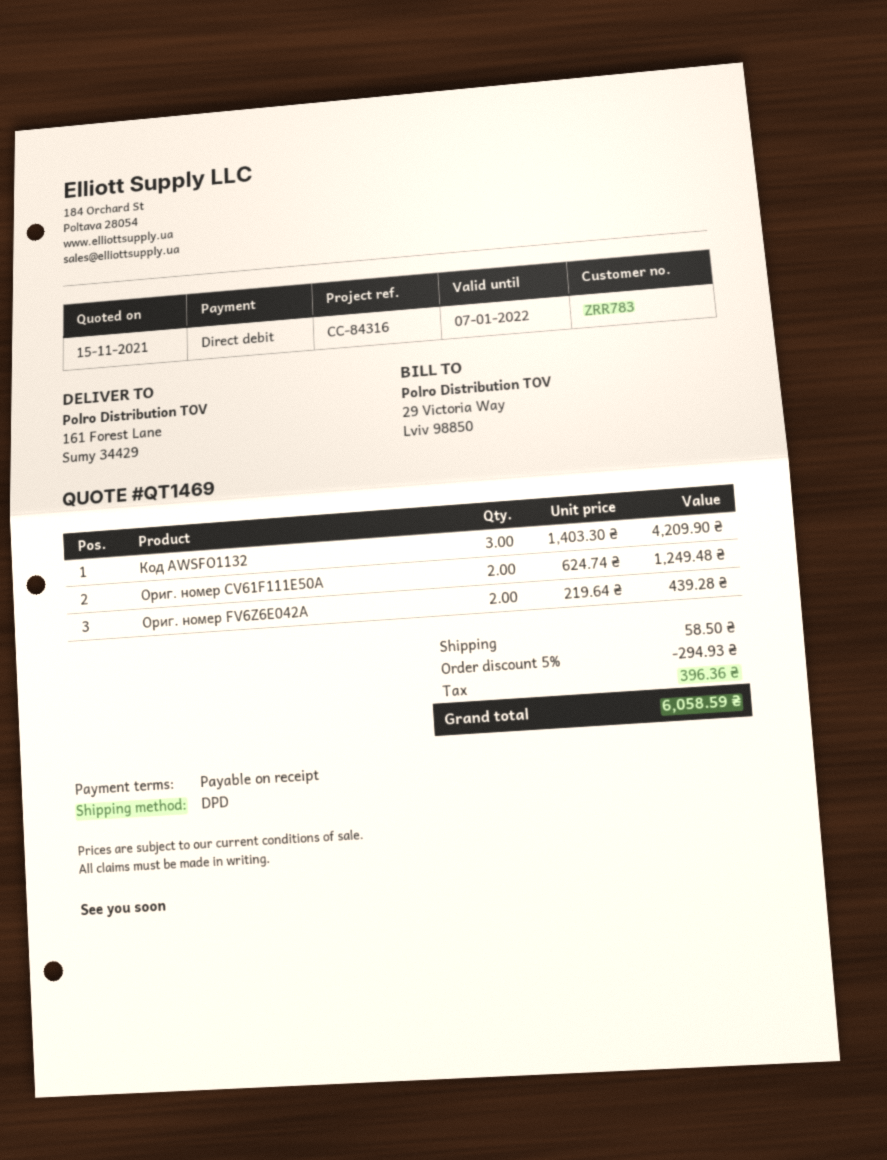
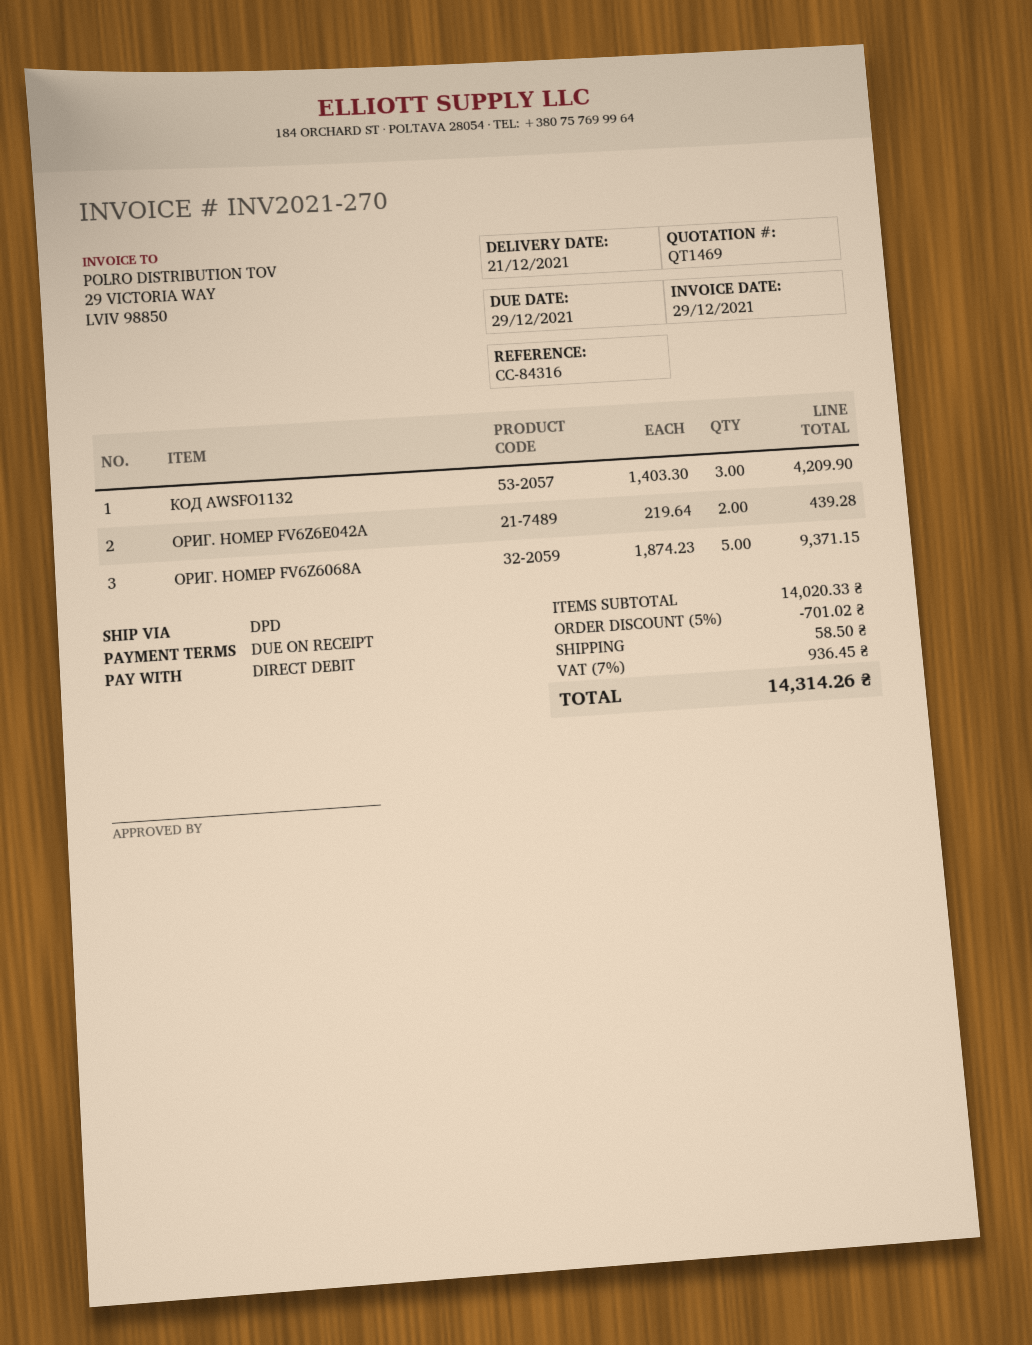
Ориг. номер CV61F111E50A: 2 x 624.74 = 1249.48 -> none
ОРИГ. НОМЕР FV6Z6068A: none -> 5 x 1874.23 = 9371.15
discount: 5% = 294.93 -> 5% = 701.02
tax: 396.36 -> 936.45
total: 6058.59 -> 14314.26

